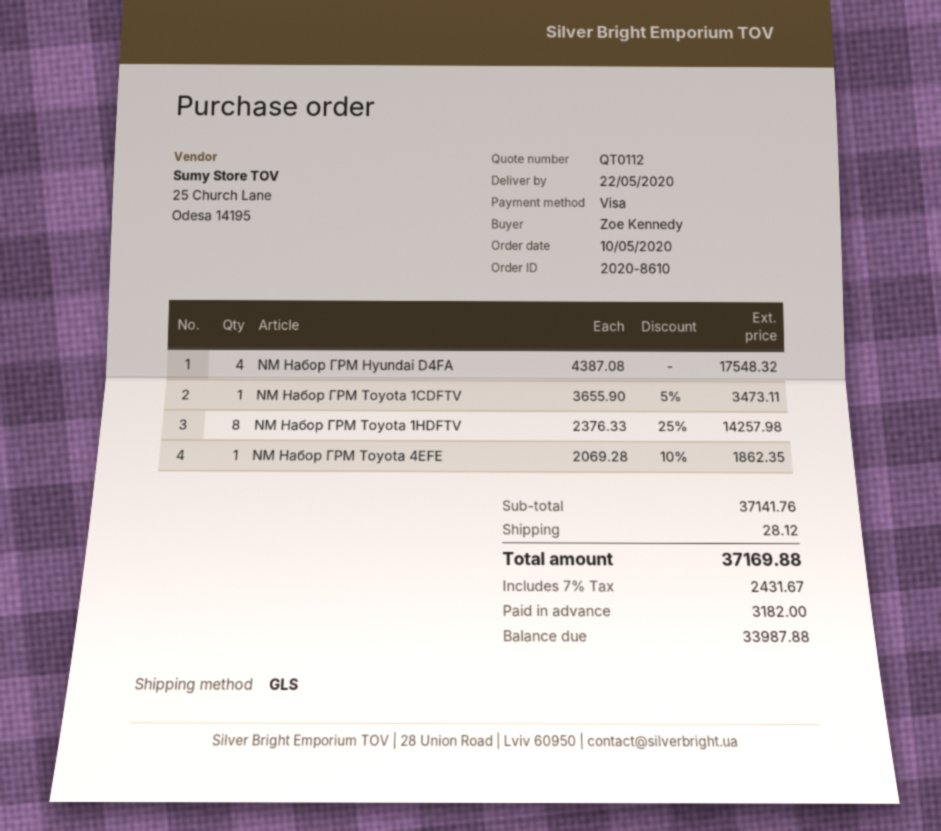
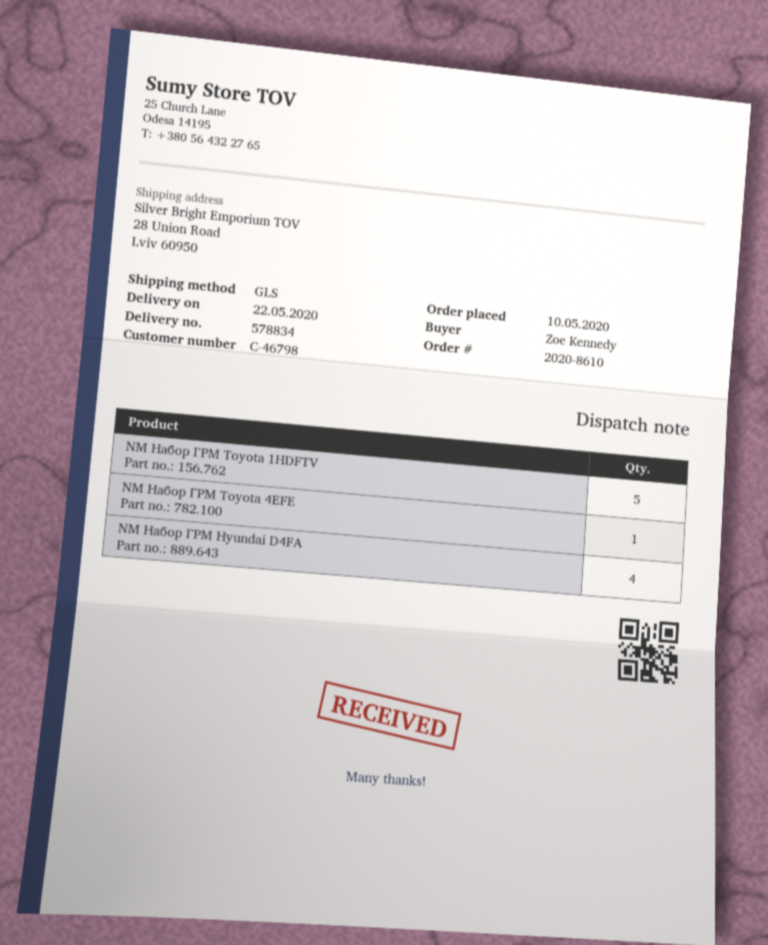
NM Набор ГРМ Toyota 1CDFTV: 1 -> none
NM Набор ГРМ Toyota 1HDFTV: 8 -> 5

